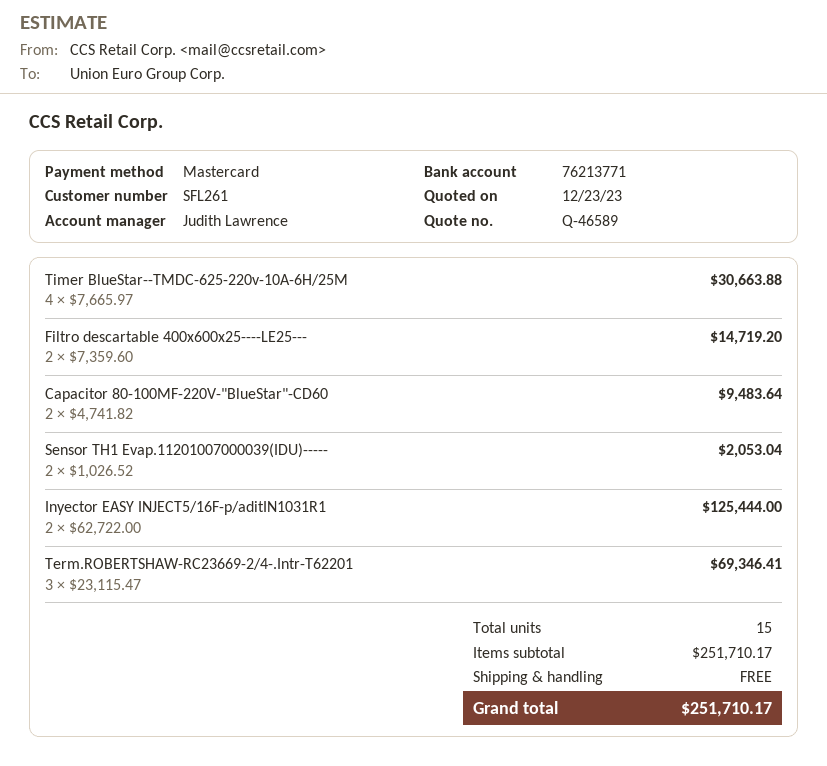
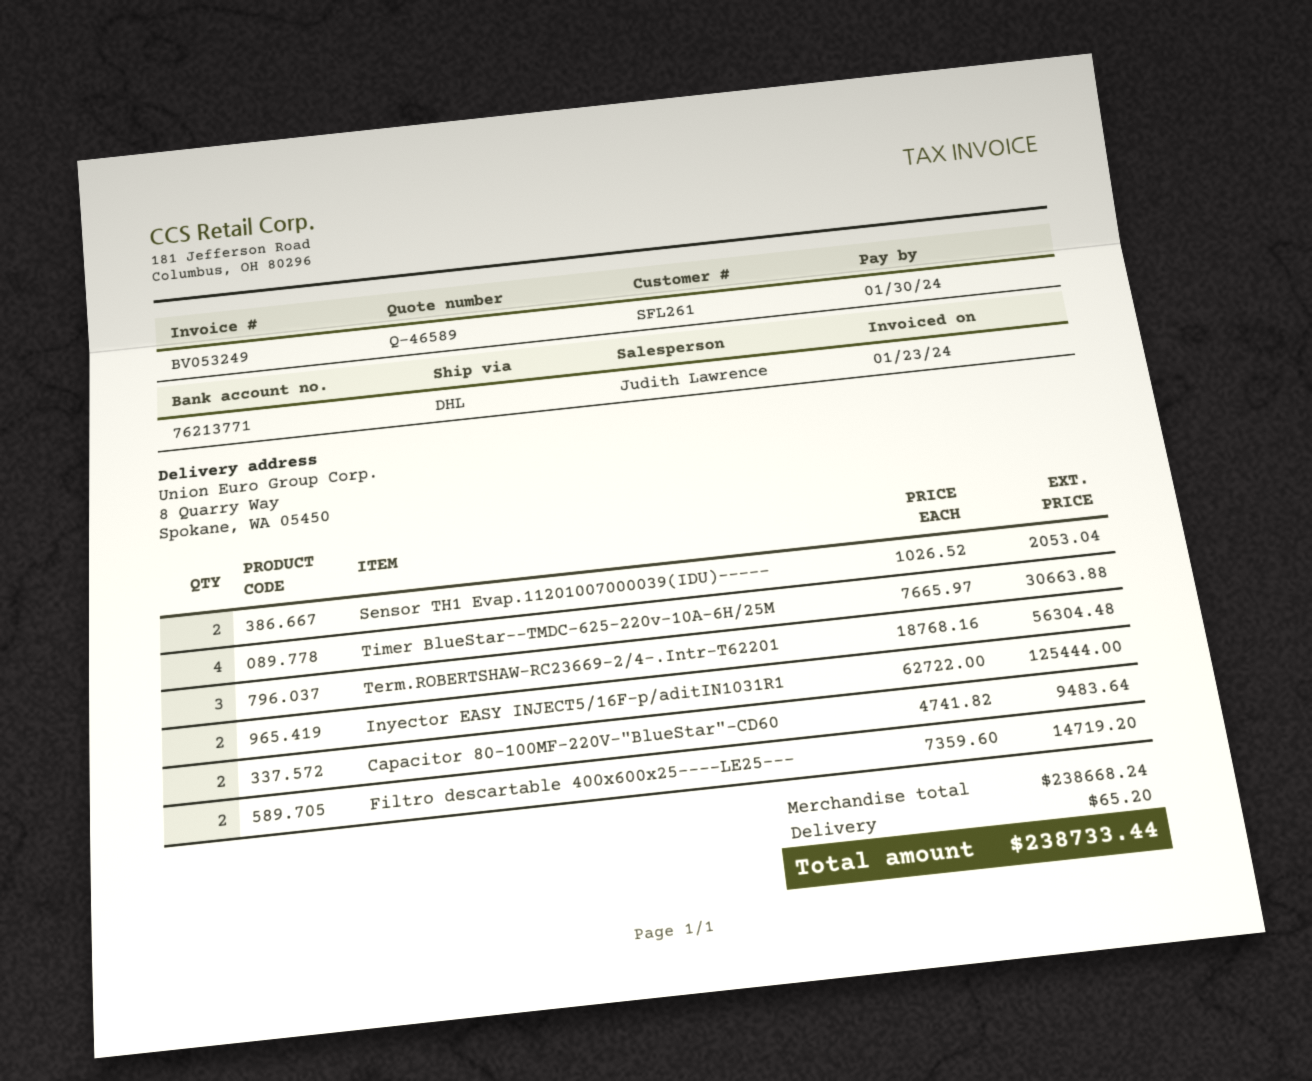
Term.ROBERTSHAW-RC23669-2/4-.Intr-T62201: 3 x 23115.47 = 69346.41 -> 3 x 18768.16 = 56304.48
subtotal: 251710.17 -> 238668.24
shipping: 0.00 -> 65.20
total: 251710.17 -> 238733.44

